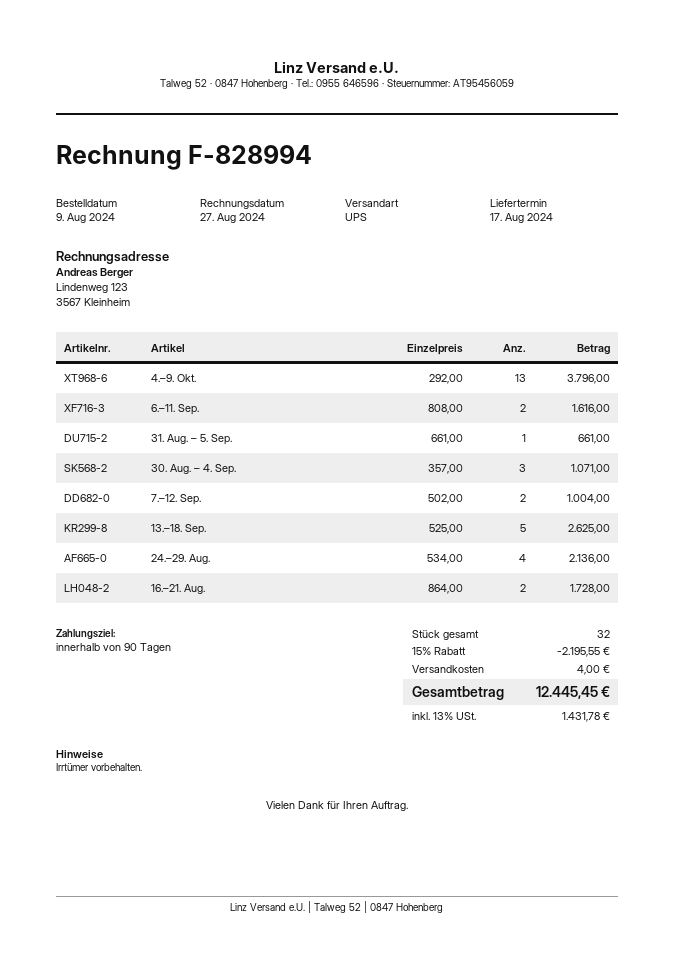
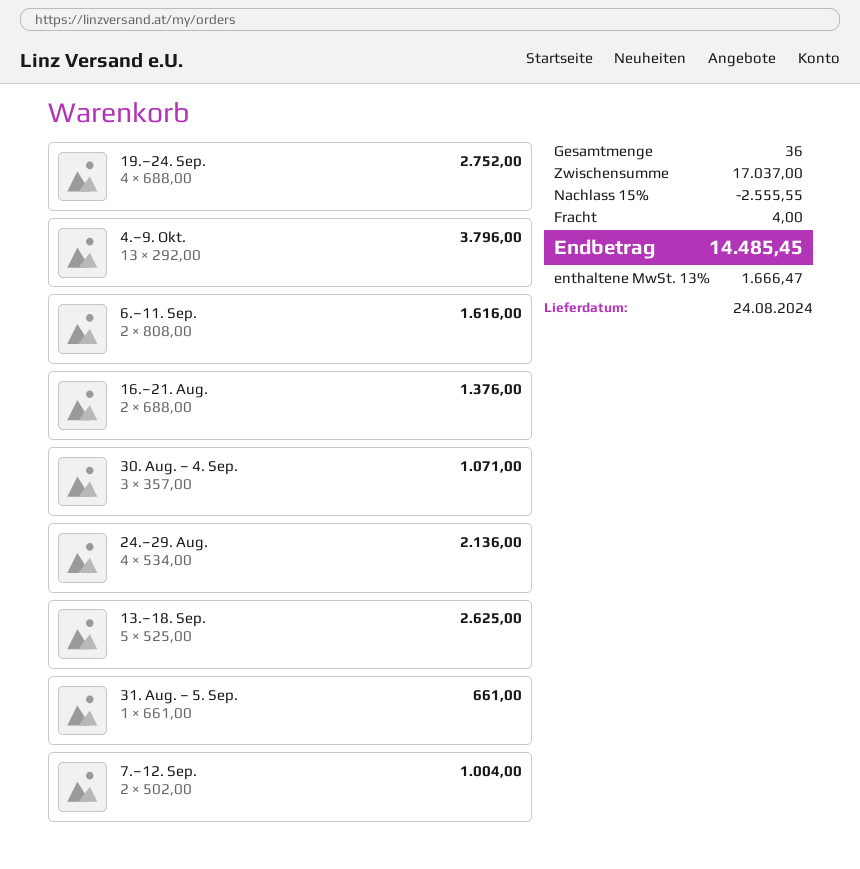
delivery date: 2024-08-17 -> 2024-08-24
16.–21. Aug.: 2 x 864.00 = 1728.00 -> 2 x 688.00 = 1376.00
19.–24. Sep.: none -> 4 x 688.00 = 2752.00
total quantity: 32 -> 36
discount: 15% = 2195.55 -> 15% = 2555.55
tax: 13% = 1431.78 -> 13% = 1666.47
total: 12445.45 -> 14485.45

